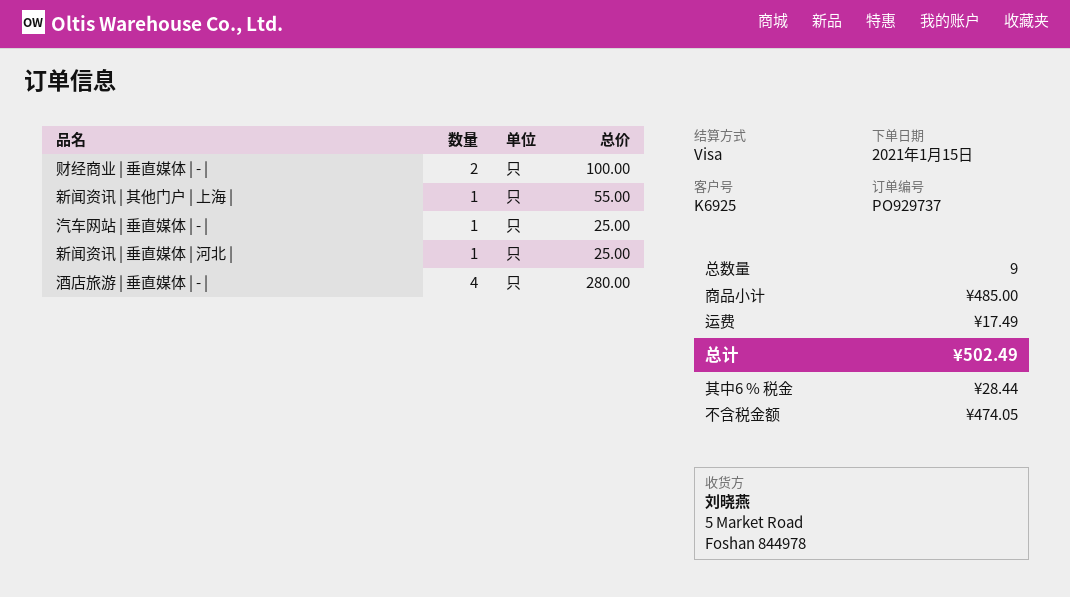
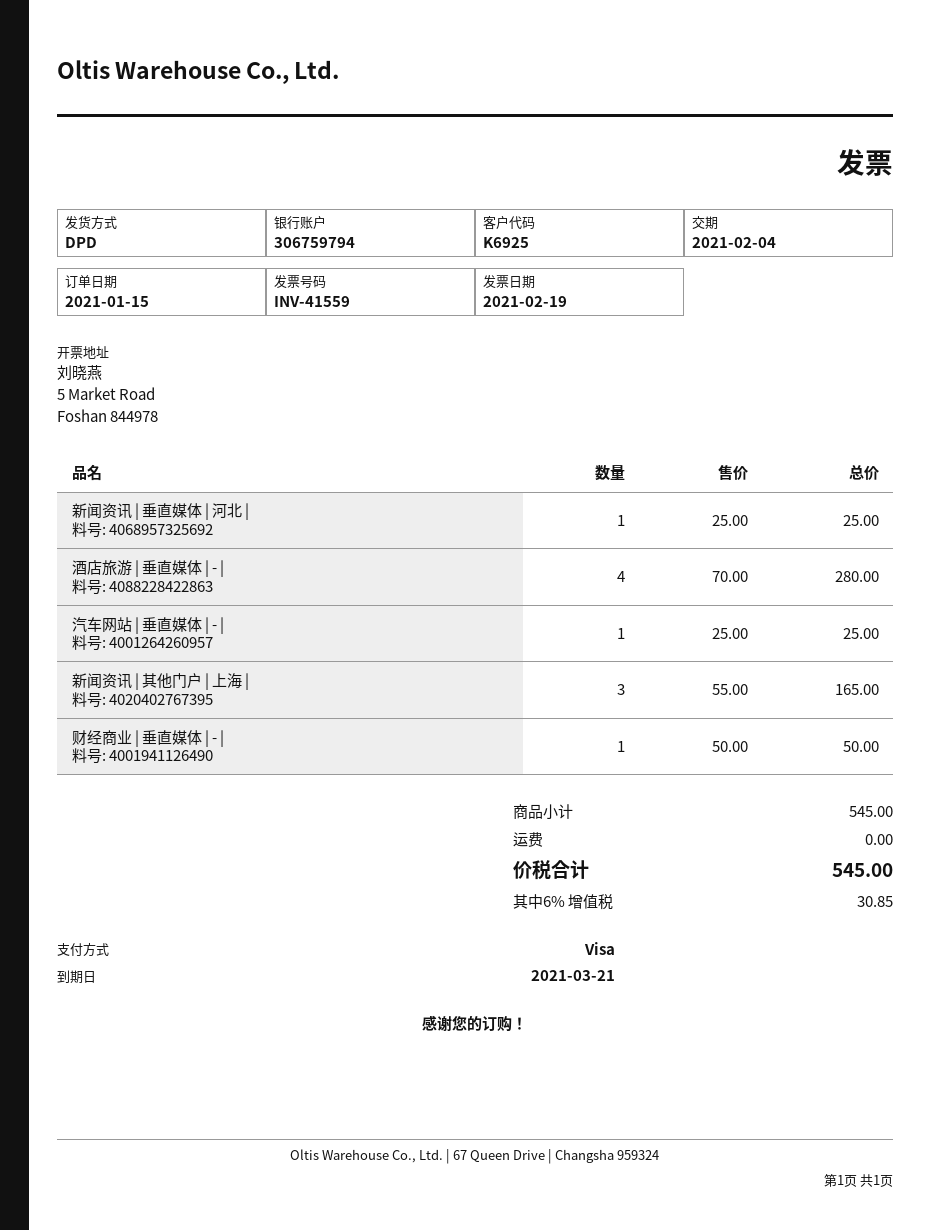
财经商业 | 垂直媒体 | - |: 2 for 100.00 -> 1 for 50.00
新闻资讯 | 其他门户 | 上海 |: 1 for 55.00 -> 3 for 165.00
subtotal: 485.00 -> 545.00
shipping: 17.49 -> 0.00
tax: 6% = 28.44 -> 6% = 30.85
total: 502.49 -> 545.00

